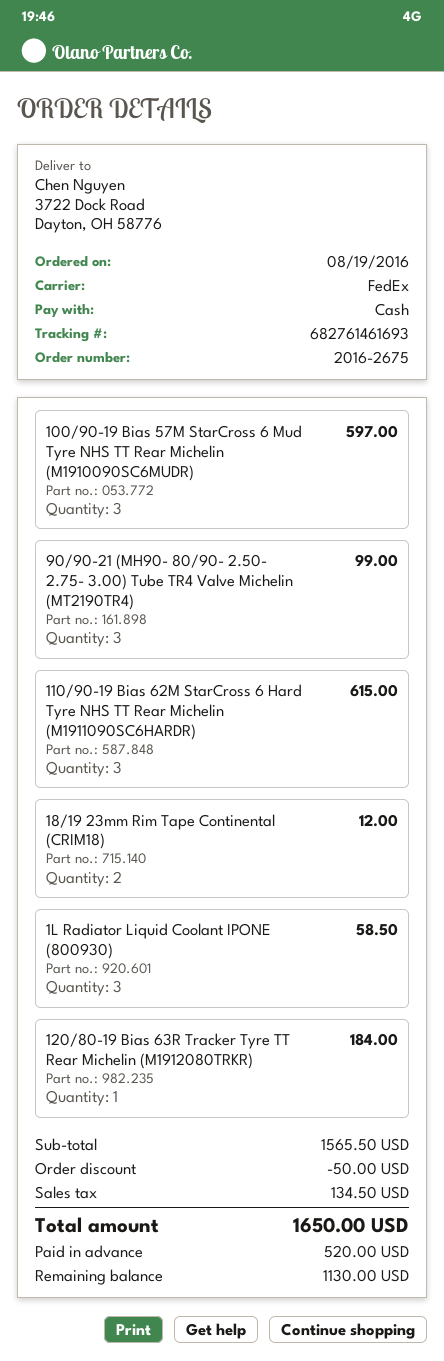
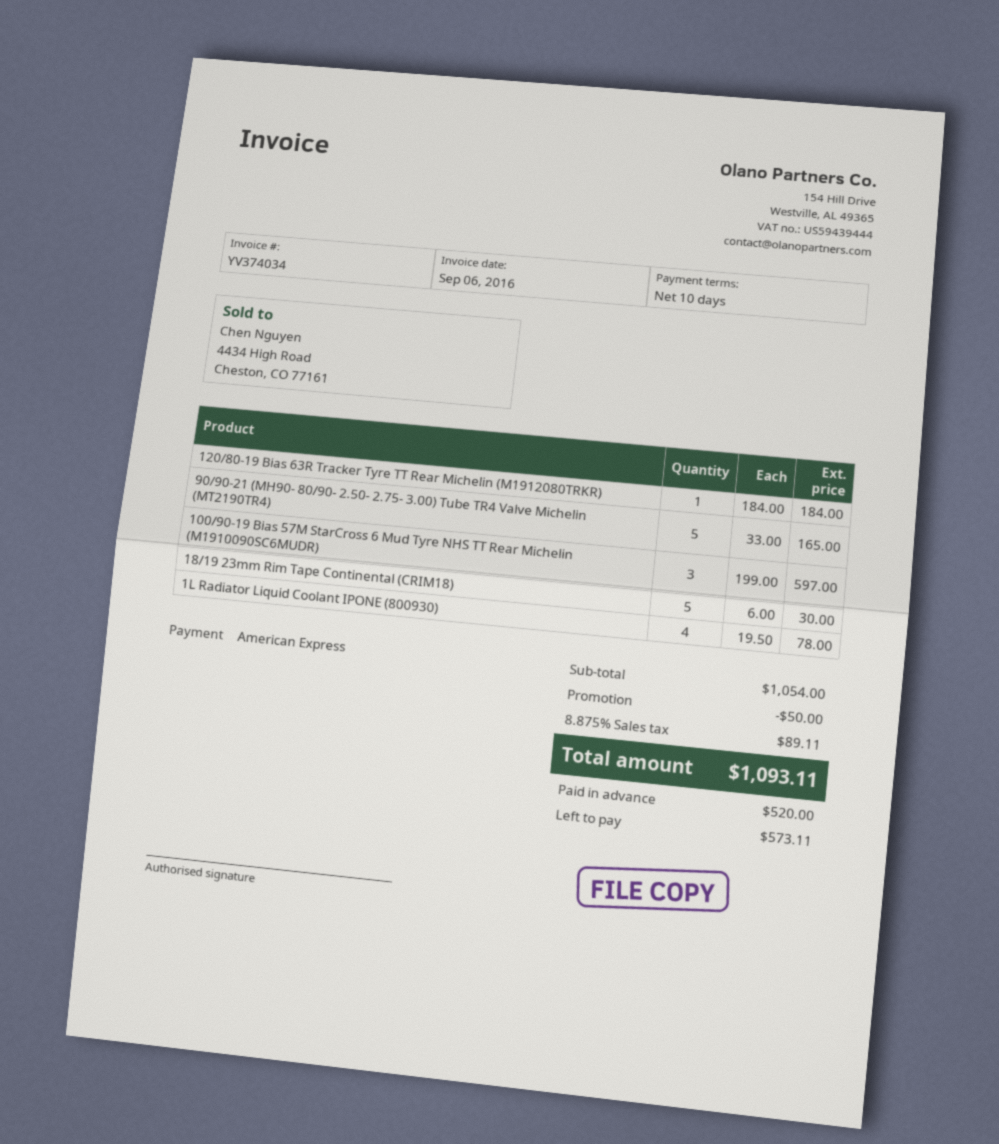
payment method: cash -> American Express
90/90-21 (MH90- 80/90- 2.50- 2.75- 3.00) Tube TR4 Valve Michelin (MT2190TR4): 3 for 99.00 -> 5 for 165.00
110/90-19 Bias 62M StarCross 6 Hard Tyre NHS TT Rear Michelin (M1911090SC6HARDR): 3 for 615.00 -> none
18/19 23mm Rim Tape Continental (CRIM18): 2 for 12.00 -> 5 for 30.00
1L Radiator Liquid Coolant IPONE (800930): 3 for 58.50 -> 4 for 78.00
subtotal: 1565.50 -> 1054.00
tax: 134.50 -> 89.11
total: 1650.00 -> 1093.11
balance: 1130.00 -> 573.11

